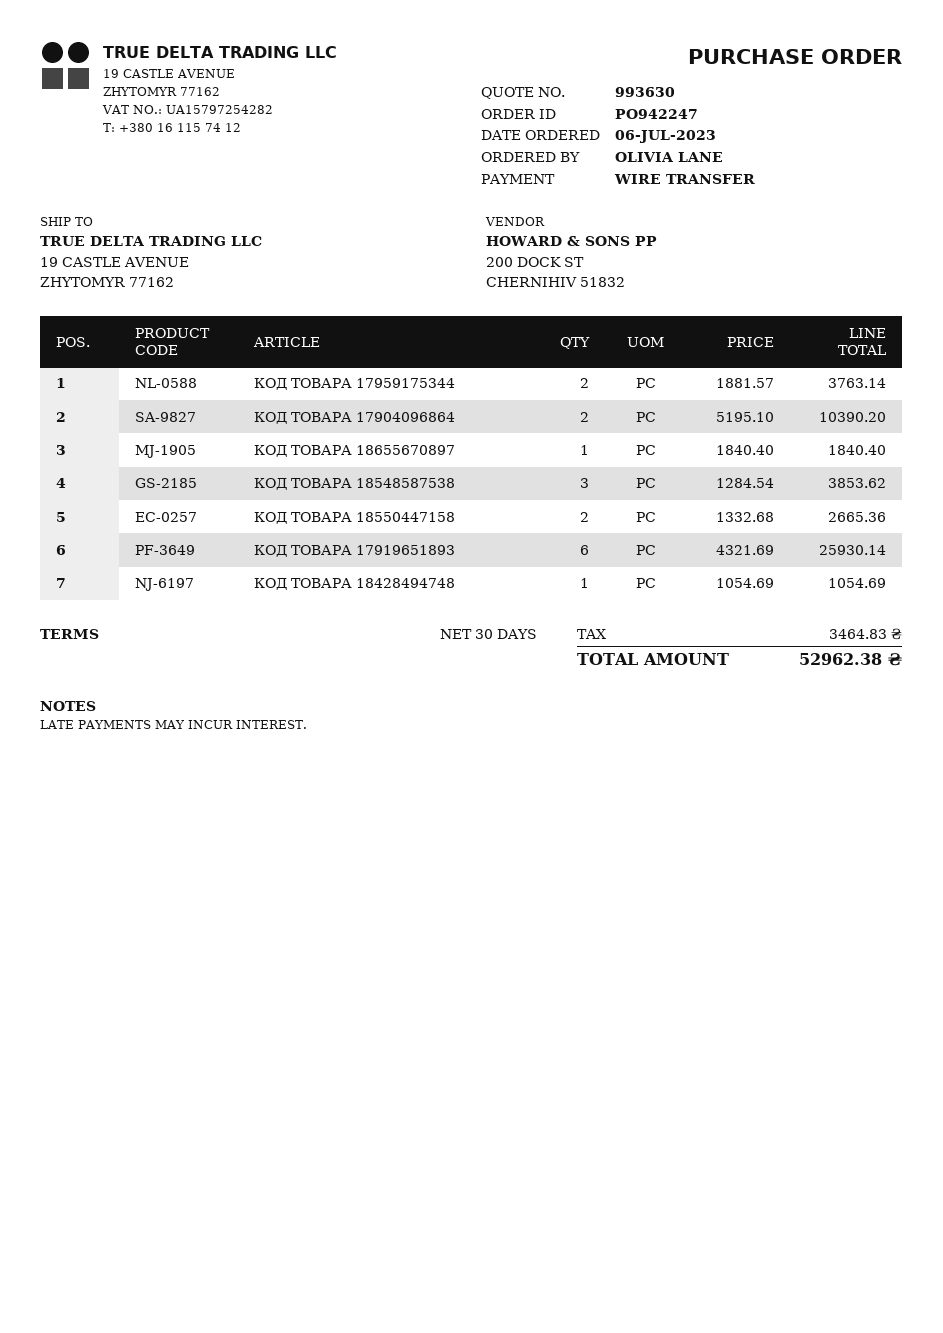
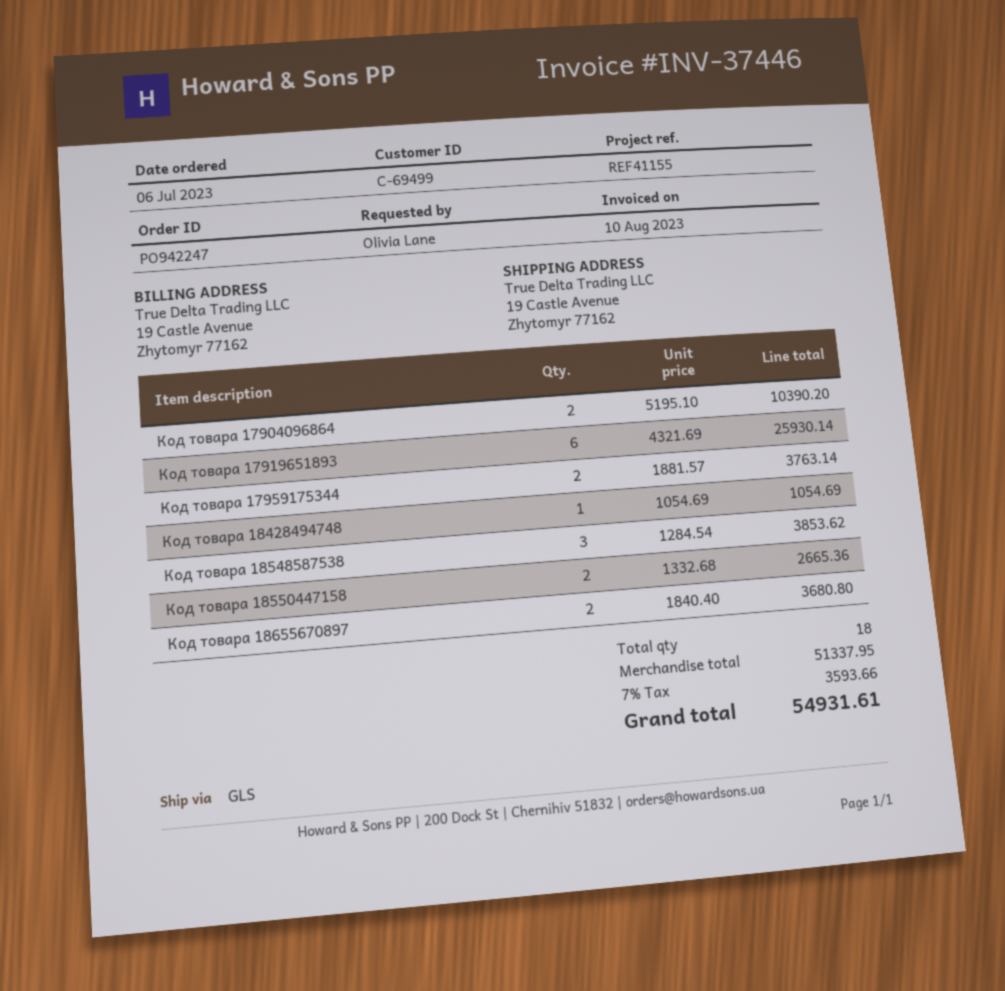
КОД ТОВАРА 18655670897: 1 x 1840.40 = 1840.40 -> 2 x 1840.40 = 3680.80
tax: 3464.83 -> 3593.66
total: 52962.38 -> 54931.61

